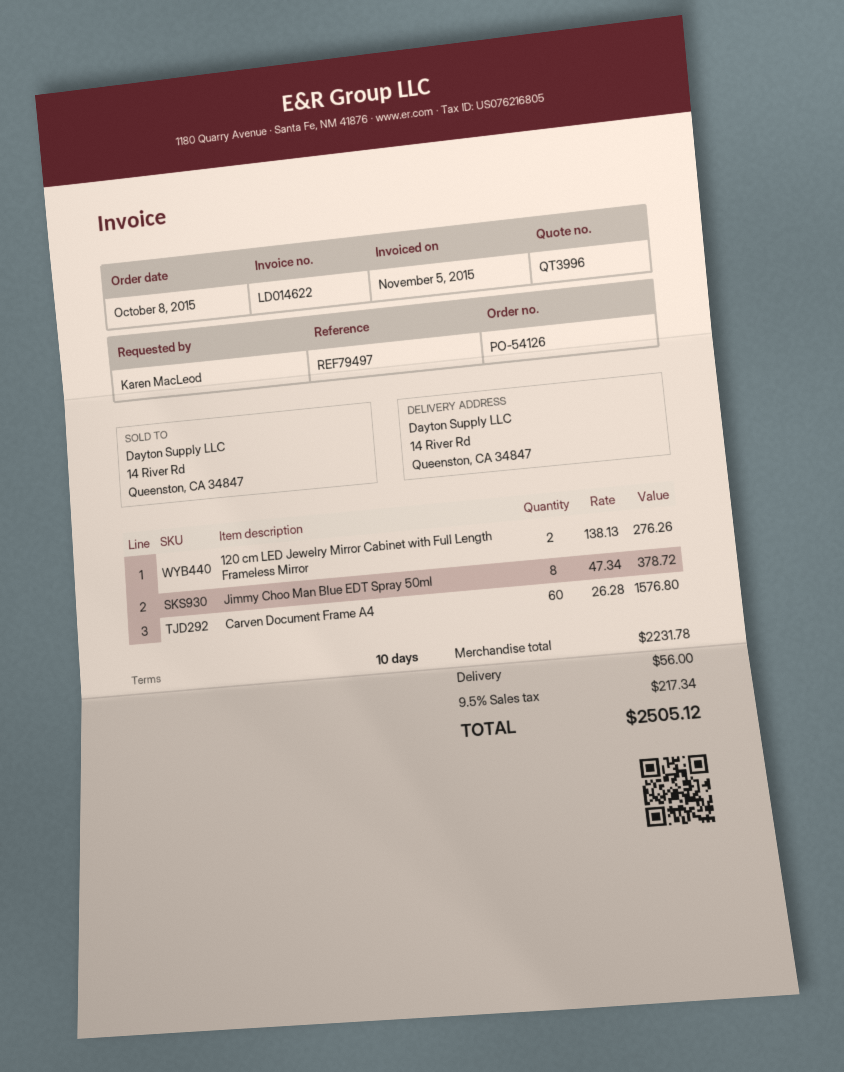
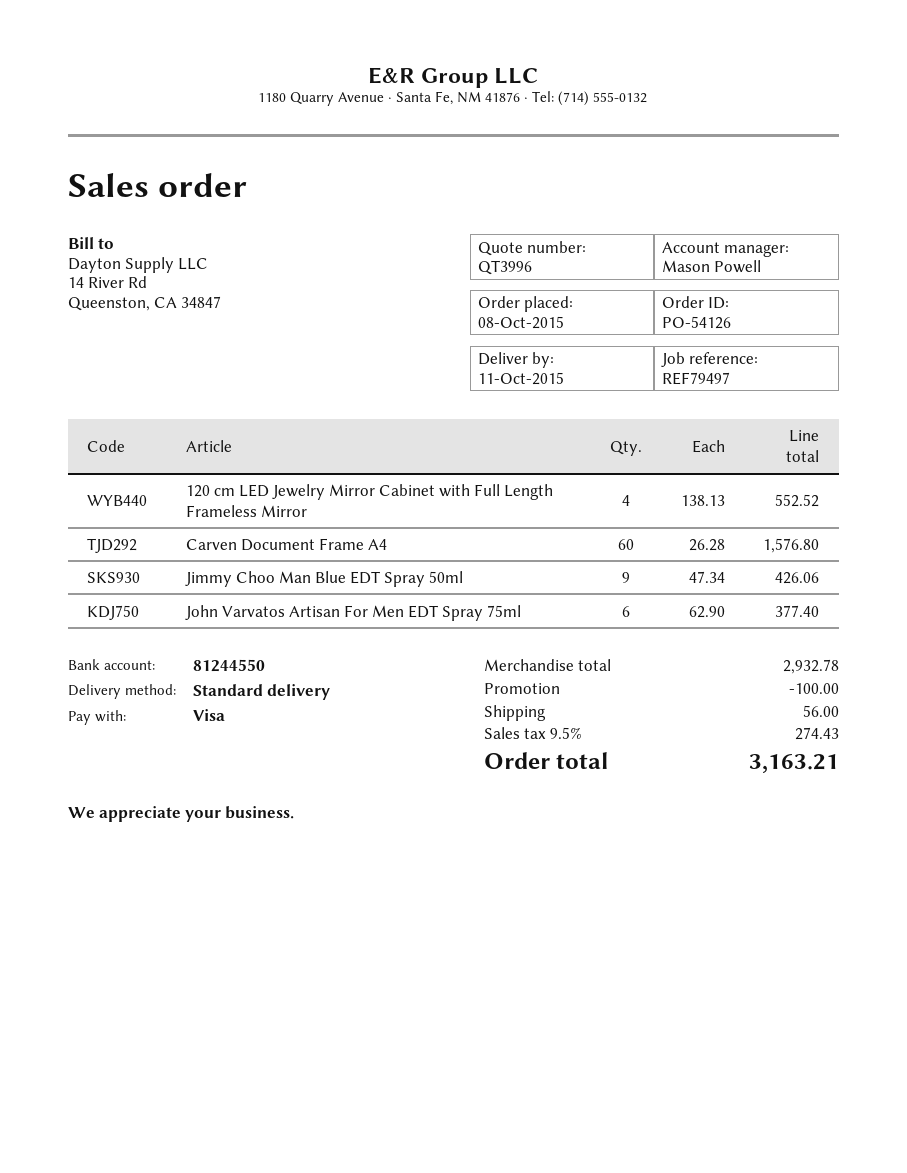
120 cm LED Jewelry Mirror Cabinet with Full Length Frameless Mirror: 2 x 138.13 = 276.26 -> 4 x 138.13 = 552.52
Jimmy Choo Man Blue EDT Spray 50ml: 8 x 47.34 = 378.72 -> 9 x 47.34 = 426.06
John Varvatos Artisan For Men EDT Spray 75ml: none -> 6 x 62.90 = 377.40
subtotal: 2231.78 -> 2932.78
discount: none -> 100.00
tax: 9.5% = 217.34 -> 9.5% = 274.43
total: 2505.12 -> 3163.21

